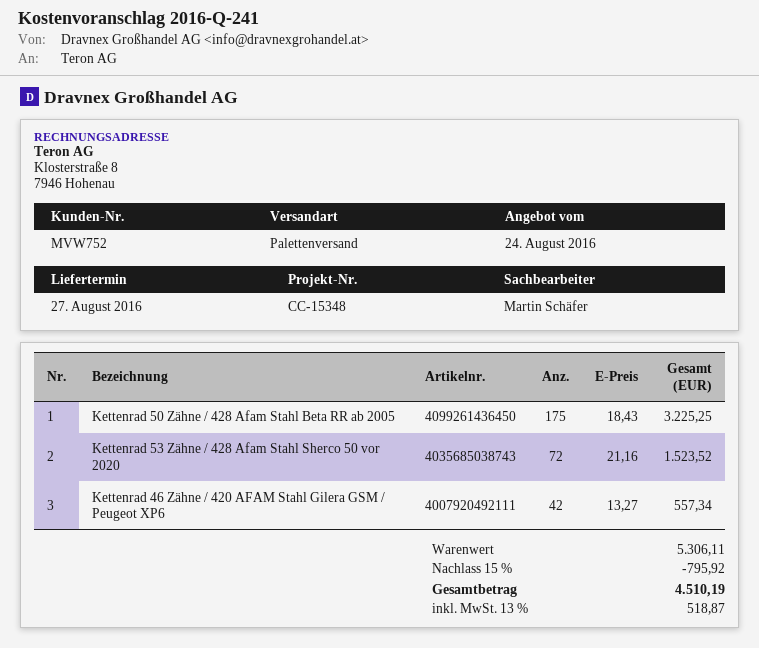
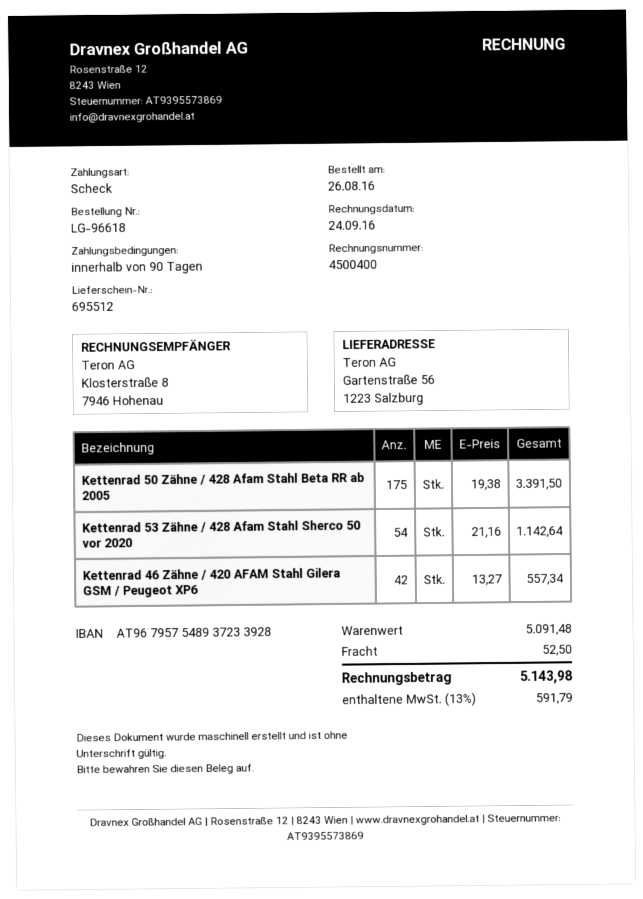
Kettenrad 50 Zähne / 428 Afam Stahl Beta RR ab 2005: 175 x 18.43 = 3225.25 -> 175 x 19.38 = 3391.50
Kettenrad 53 Zähne / 428 Afam Stahl Sherco 50 vor 2020: 72 x 21.16 = 1523.52 -> 54 x 21.16 = 1142.64
subtotal: 5306.11 -> 5091.48
discount: 15% = 795.92 -> none
shipping: none -> 52.50
tax: 13% = 518.87 -> 13% = 591.79
total: 4510.19 -> 5143.98

